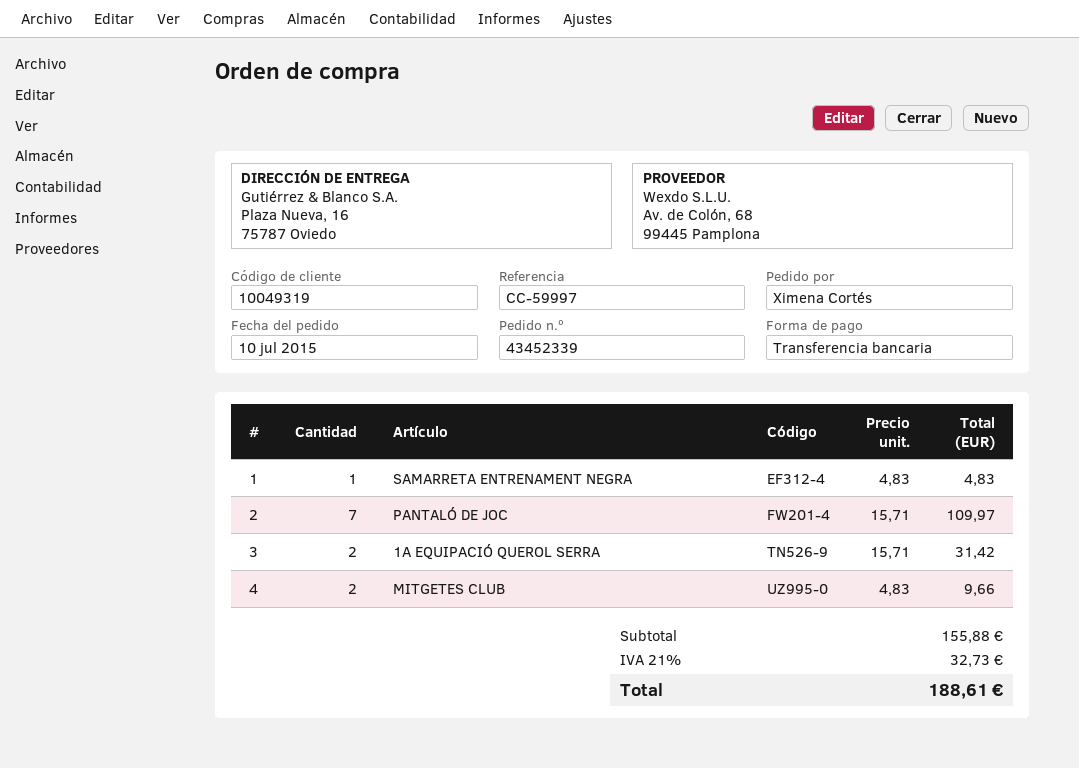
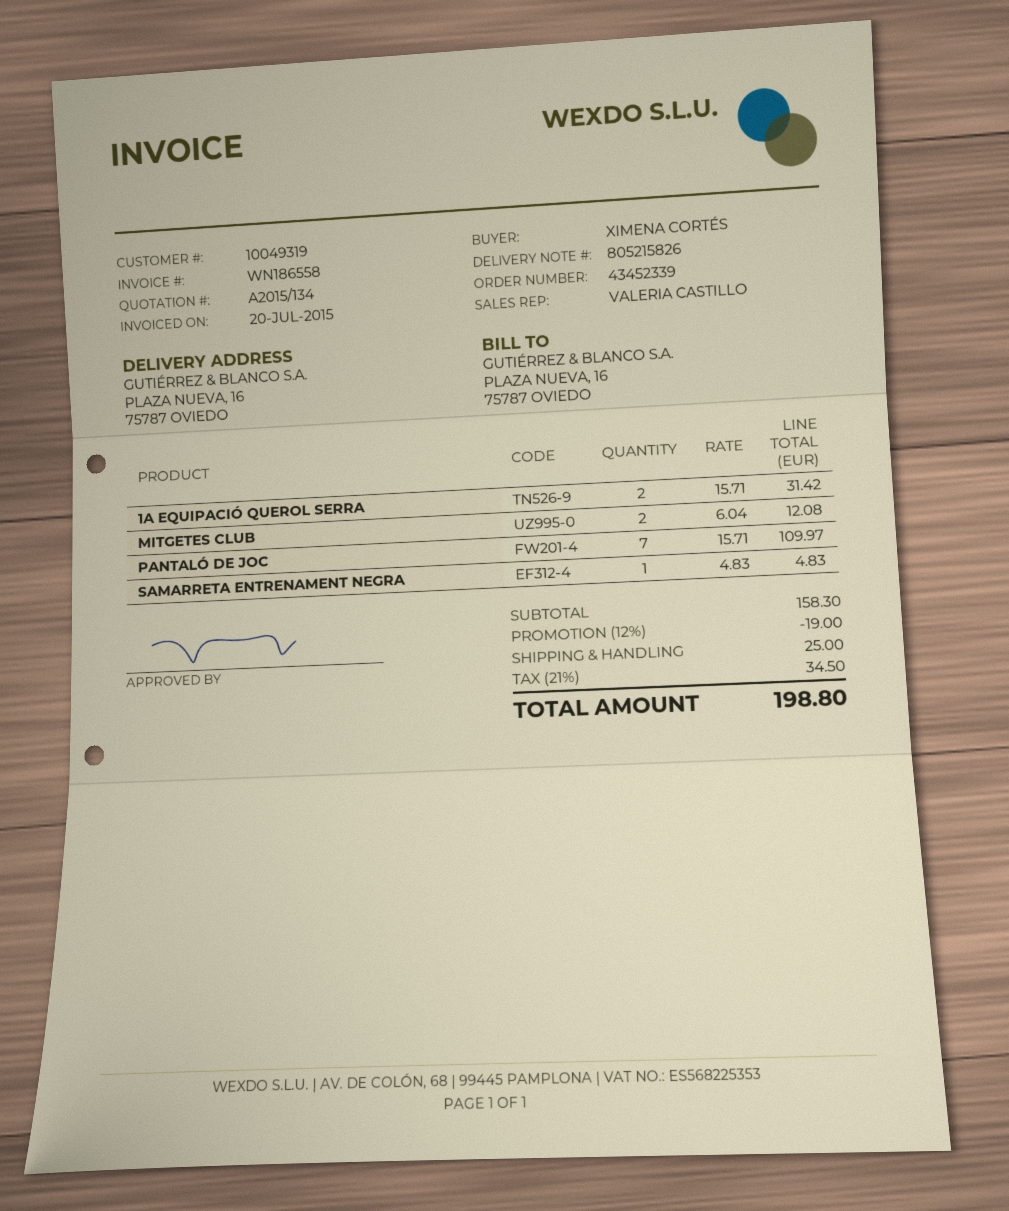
MITGETES CLUB: 2 x 4.83 = 9.66 -> 2 x 6.04 = 12.08
subtotal: 155.88 -> 158.30
discount: none -> 12% = 19.00
shipping: none -> 25.00
tax: 21% = 32.73 -> 21% = 34.50
total: 188.61 -> 198.80

